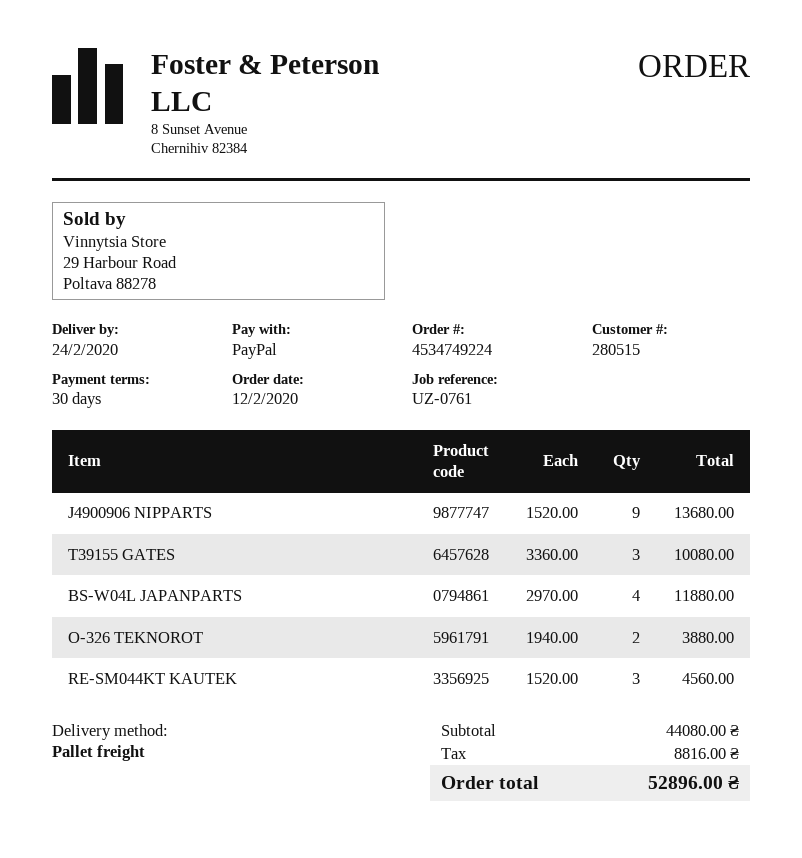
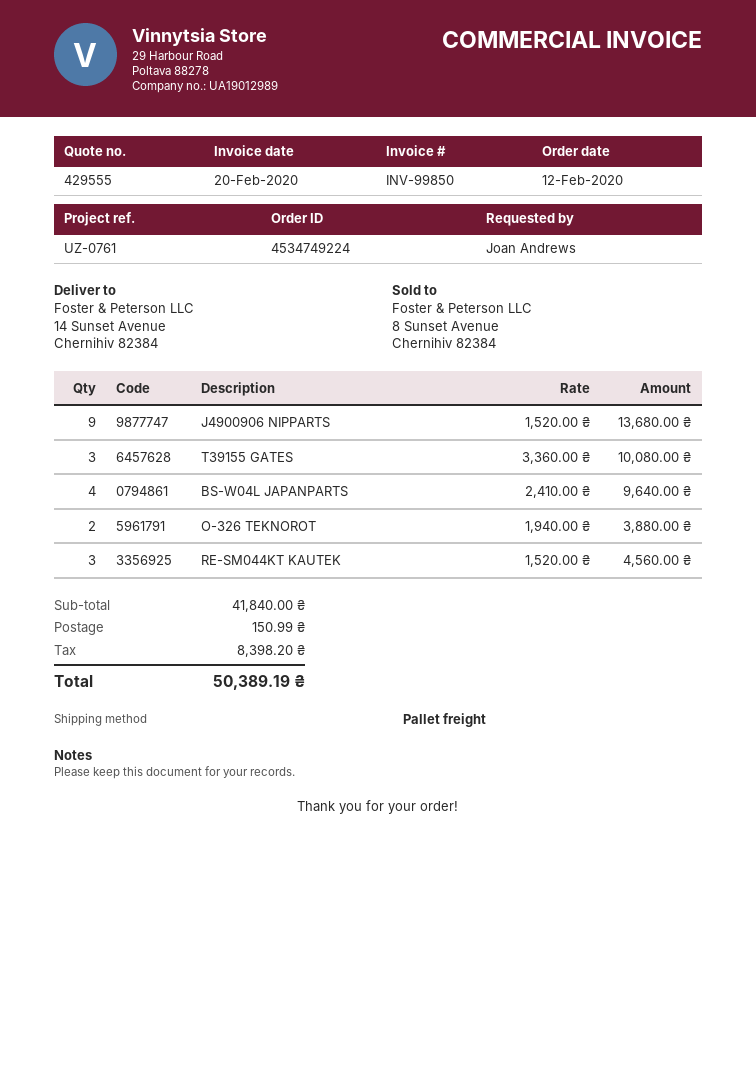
BS-W04L JAPANPARTS: 4 x 2970.00 = 11880.00 -> 4 x 2410.00 = 9640.00
subtotal: 44080.00 -> 41840.00
shipping: none -> 150.99
tax: 8816.00 -> 8398.20
total: 52896.00 -> 50389.19

